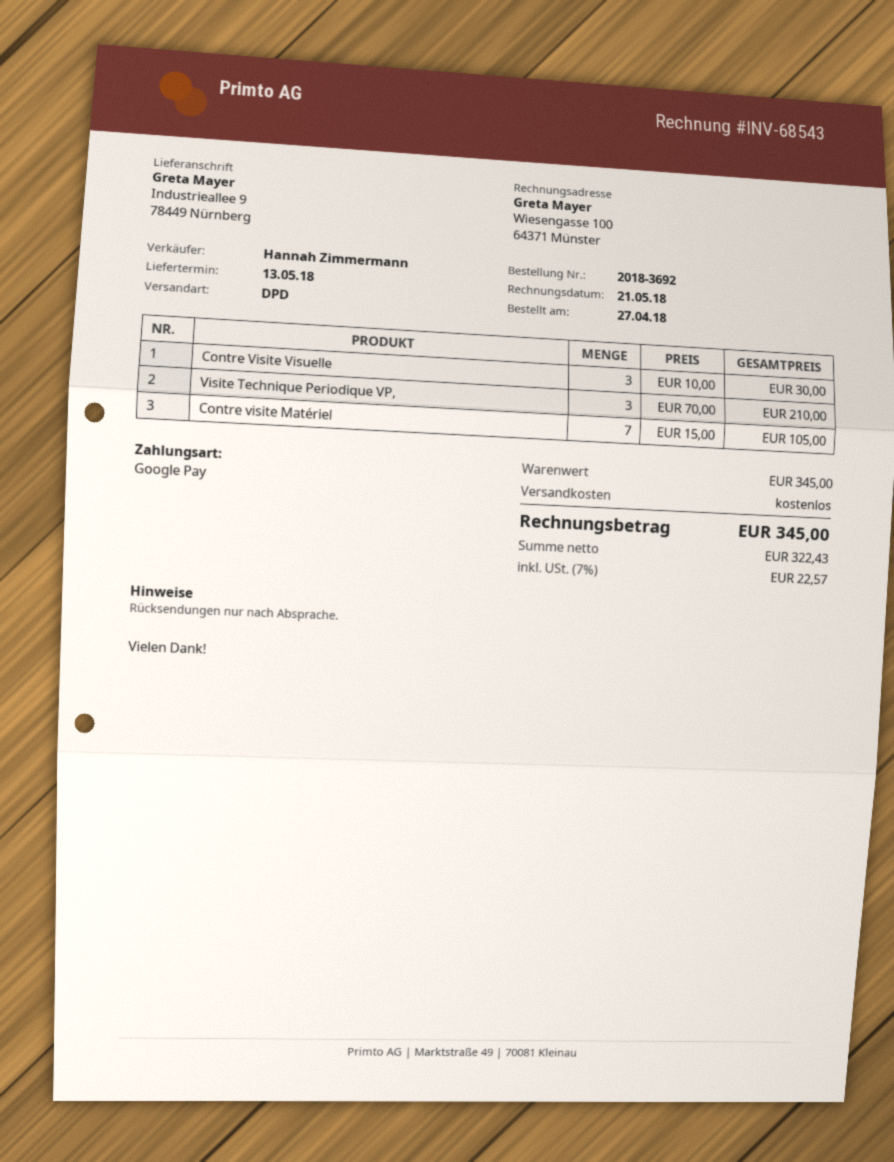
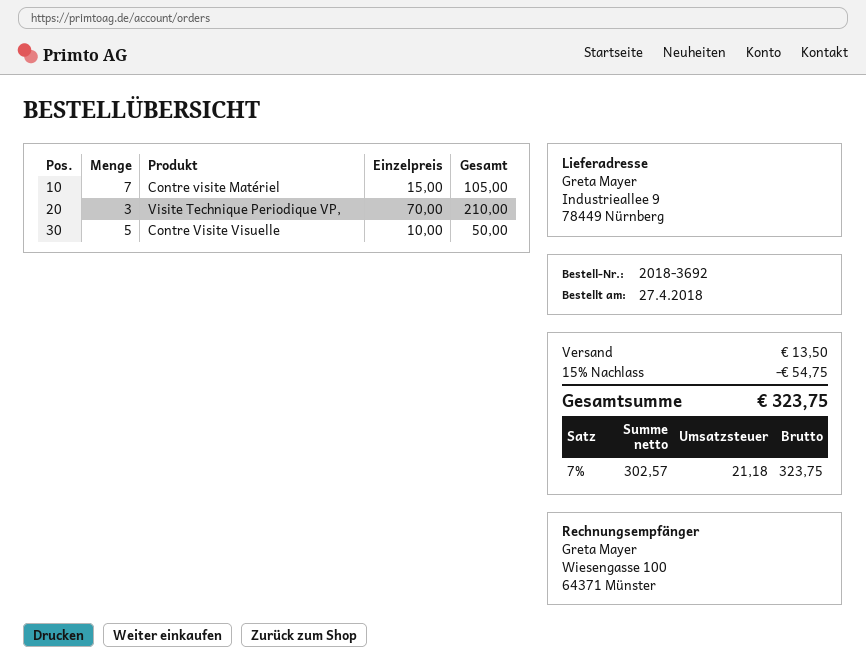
Contre Visite Visuelle: 3 x 10.00 = 30.00 -> 5 x 10.00 = 50.00
discount: none -> 15% = 54.75
shipping: 0.00 -> 13.50
net: 322.43 -> 302.57
tax: 7% = 22.57 -> 7% = 21.18
total: 345.00 -> 323.75

